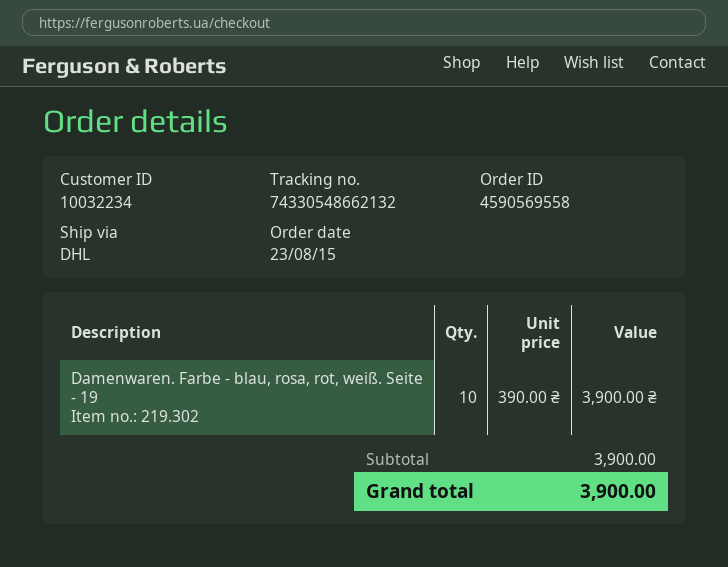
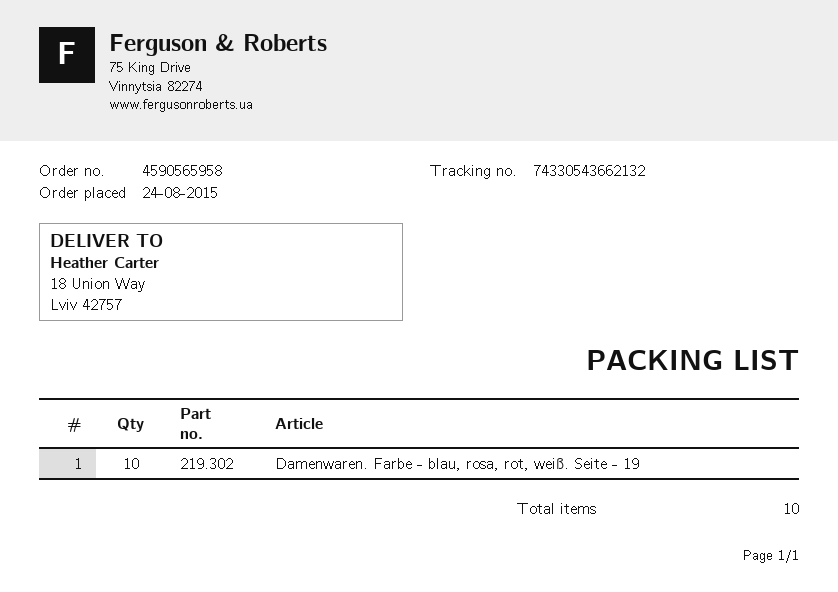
order number: 4590569558 -> 4590565958
order date: 2015-08-23 -> 2015-08-24
tracking number: 74330548662132 -> 74330543662132

